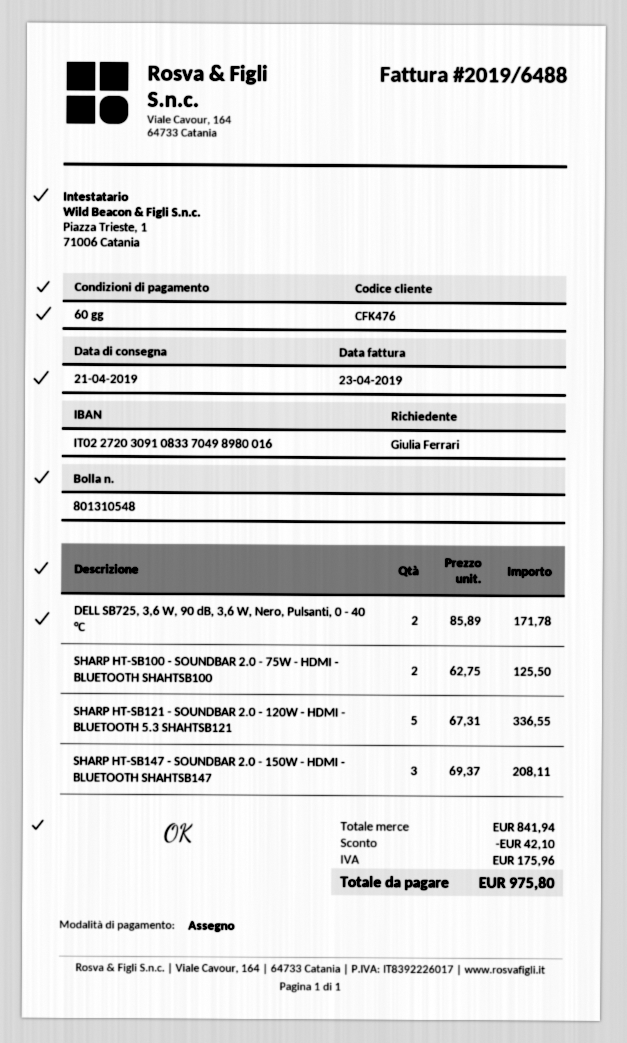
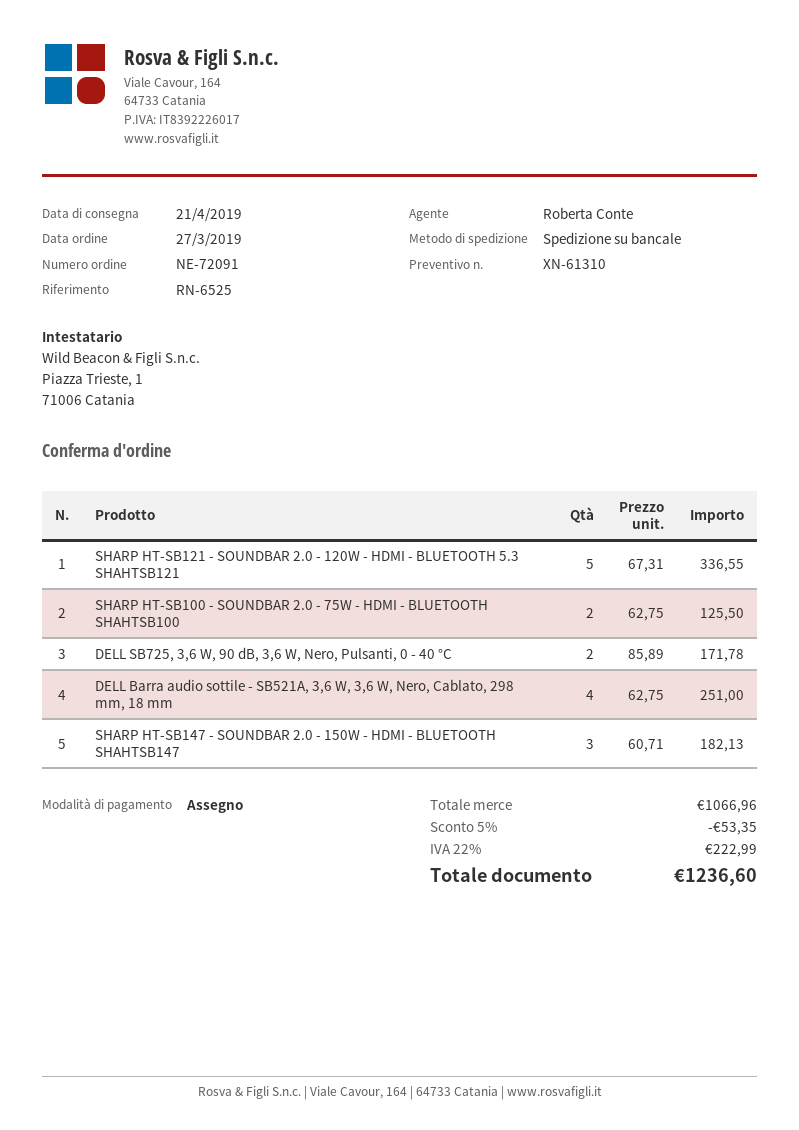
SHARP HT-SB147 - SOUNDBAR 2.0 - 150W - HDMI - BLUETOOTH SHAHTSB147: 3 x 69.37 = 208.11 -> 3 x 60.71 = 182.13
DELL Barra audio sottile - SB521A, 3,6 W, 3,6 W, Nero, Cablato, 298 mm, 18 mm: none -> 4 x 62.75 = 251.00
subtotal: 841.94 -> 1066.96
discount: 42.10 -> 53.35
tax: 175.96 -> 222.99
total: 975.80 -> 1236.60

